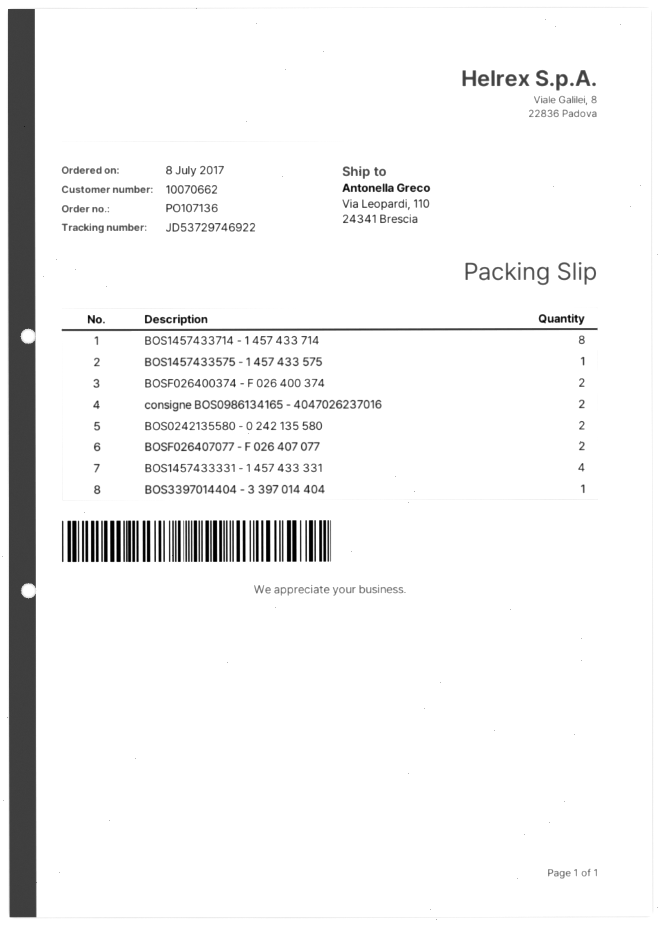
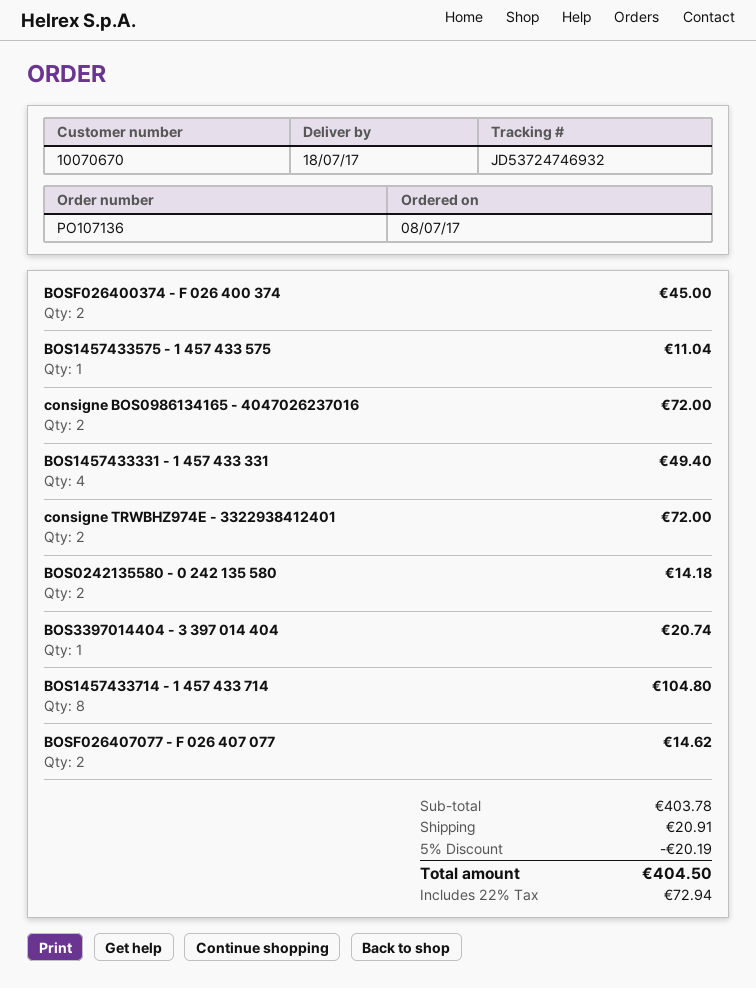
customer number: 10070662 -> 10070670
tracking number: JD53729746922 -> JD53724746932
consigne TRWBHZ974E - 3322938412401: none -> 2

